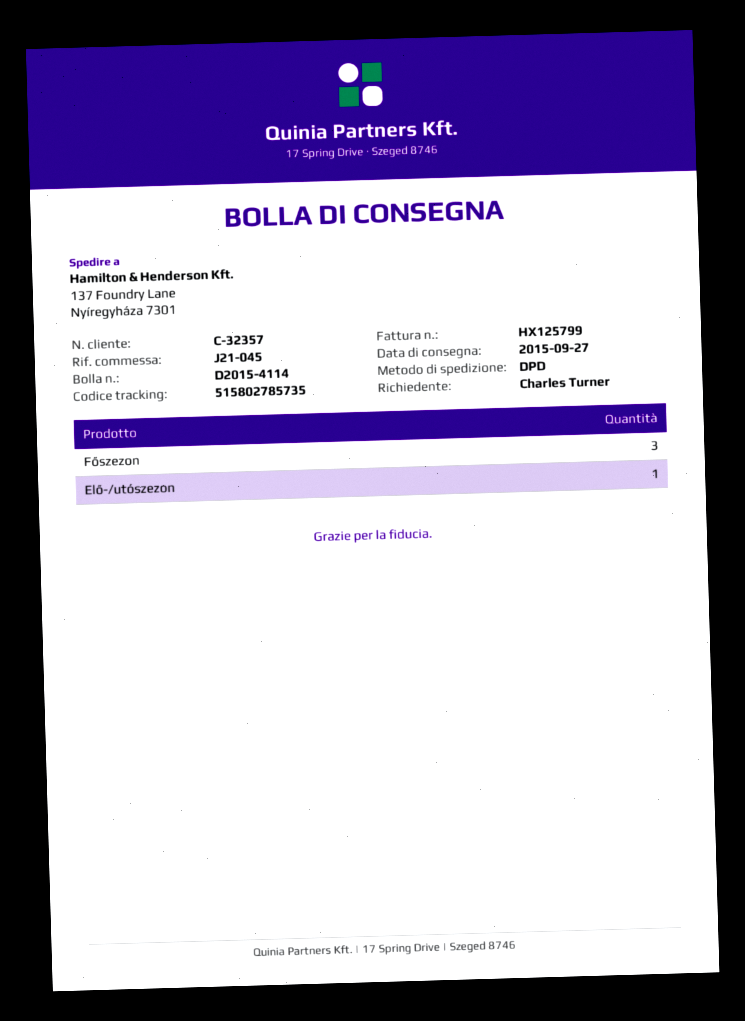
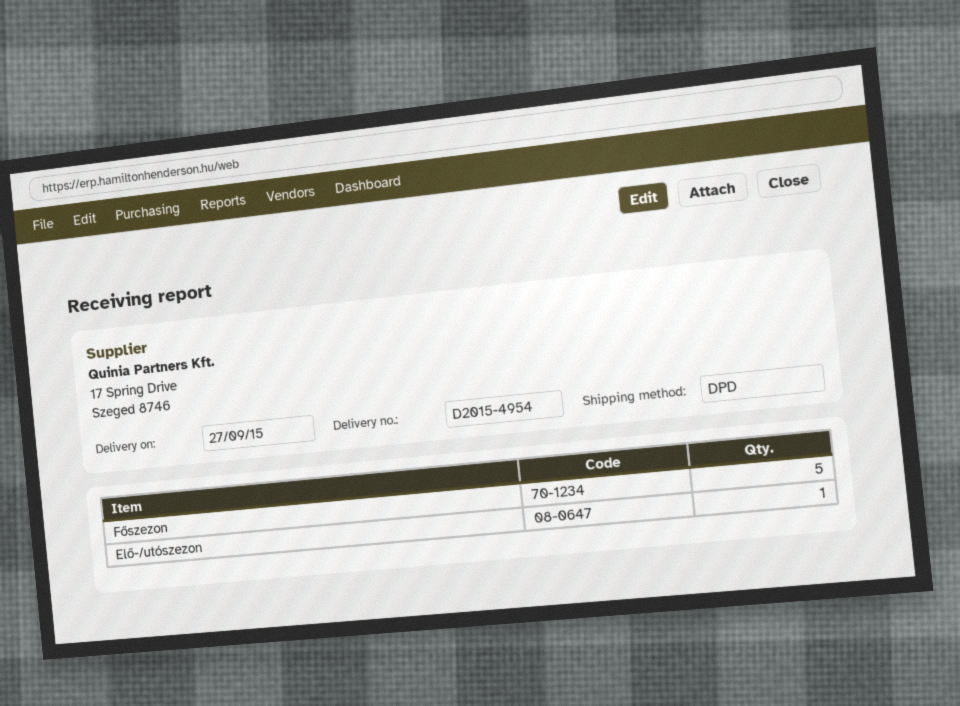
delivery note number: D2015-4114 -> D2015-4954
Főszezon: 3 -> 5

